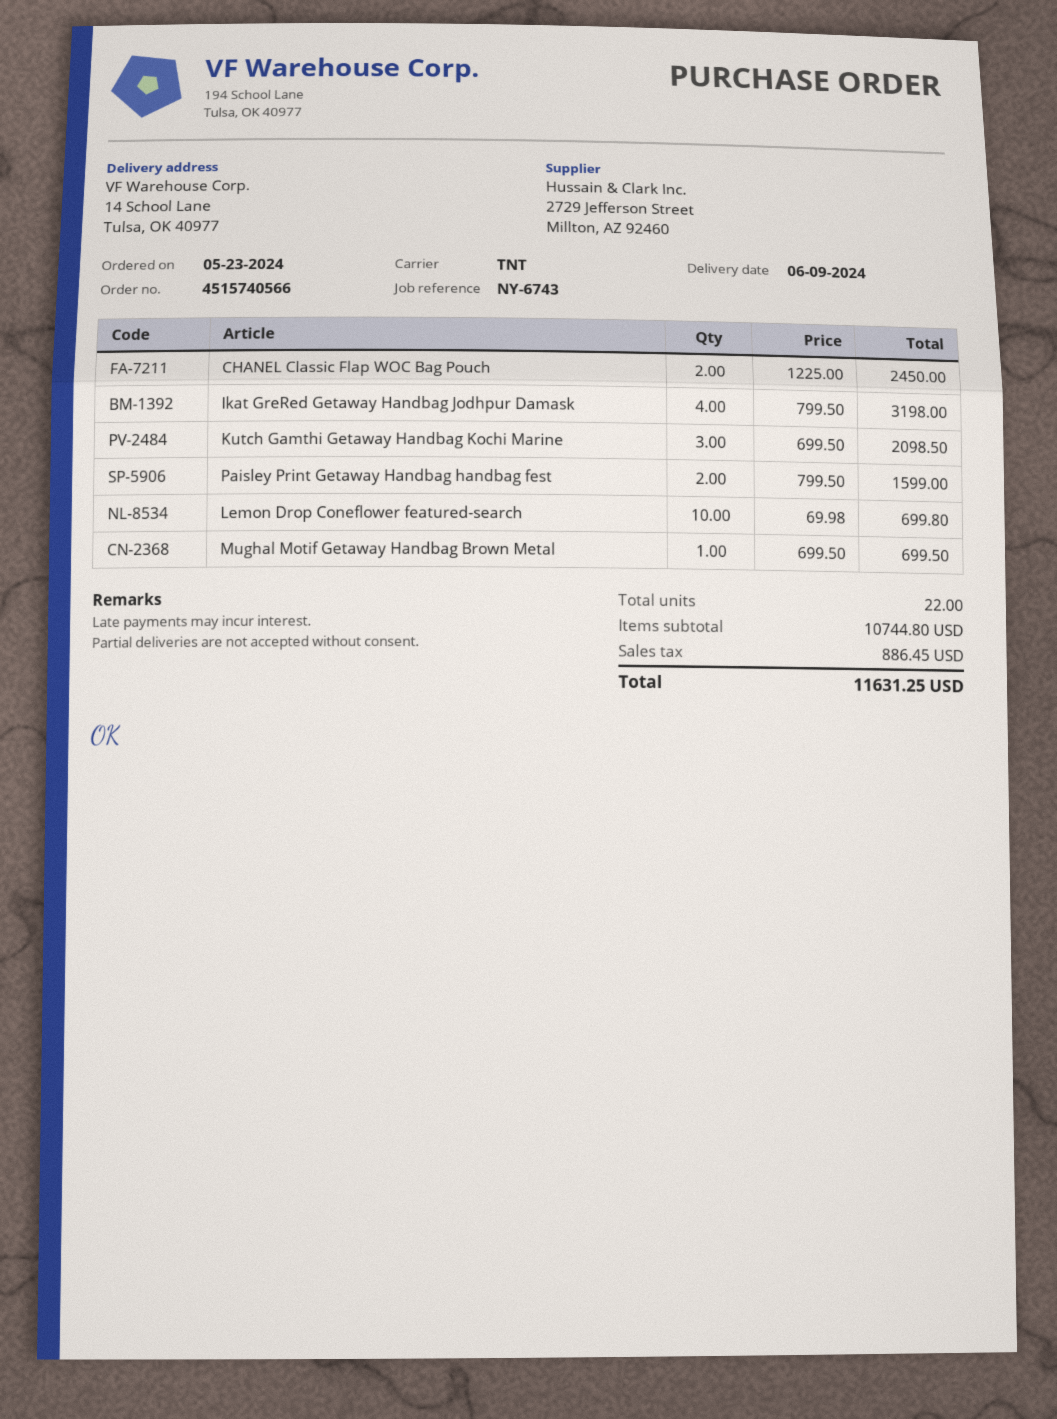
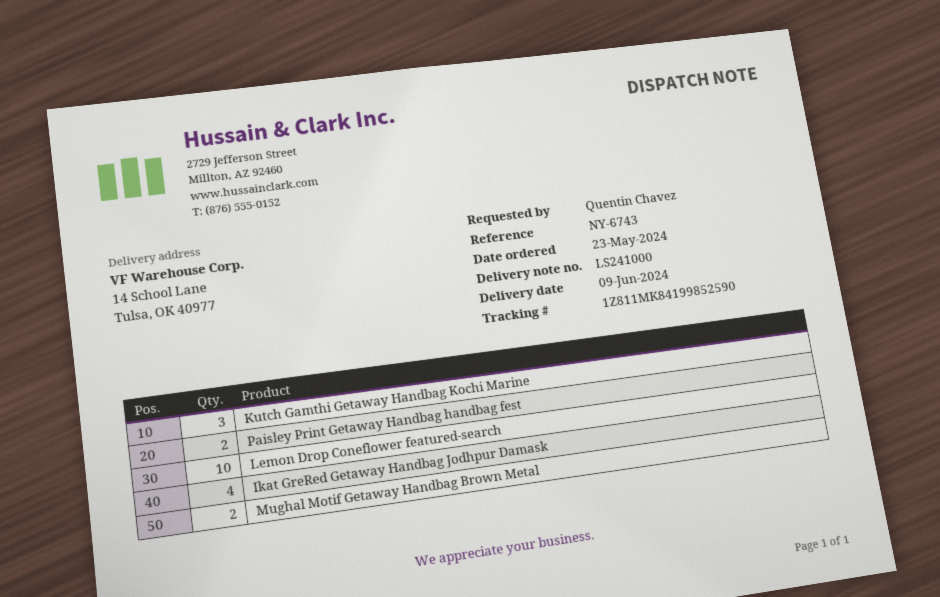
CHANEL Classic Flap WOC Bag Pouch: 2 -> none
Mughal Motif Getaway Handbag Brown Metal: 1 -> 2

